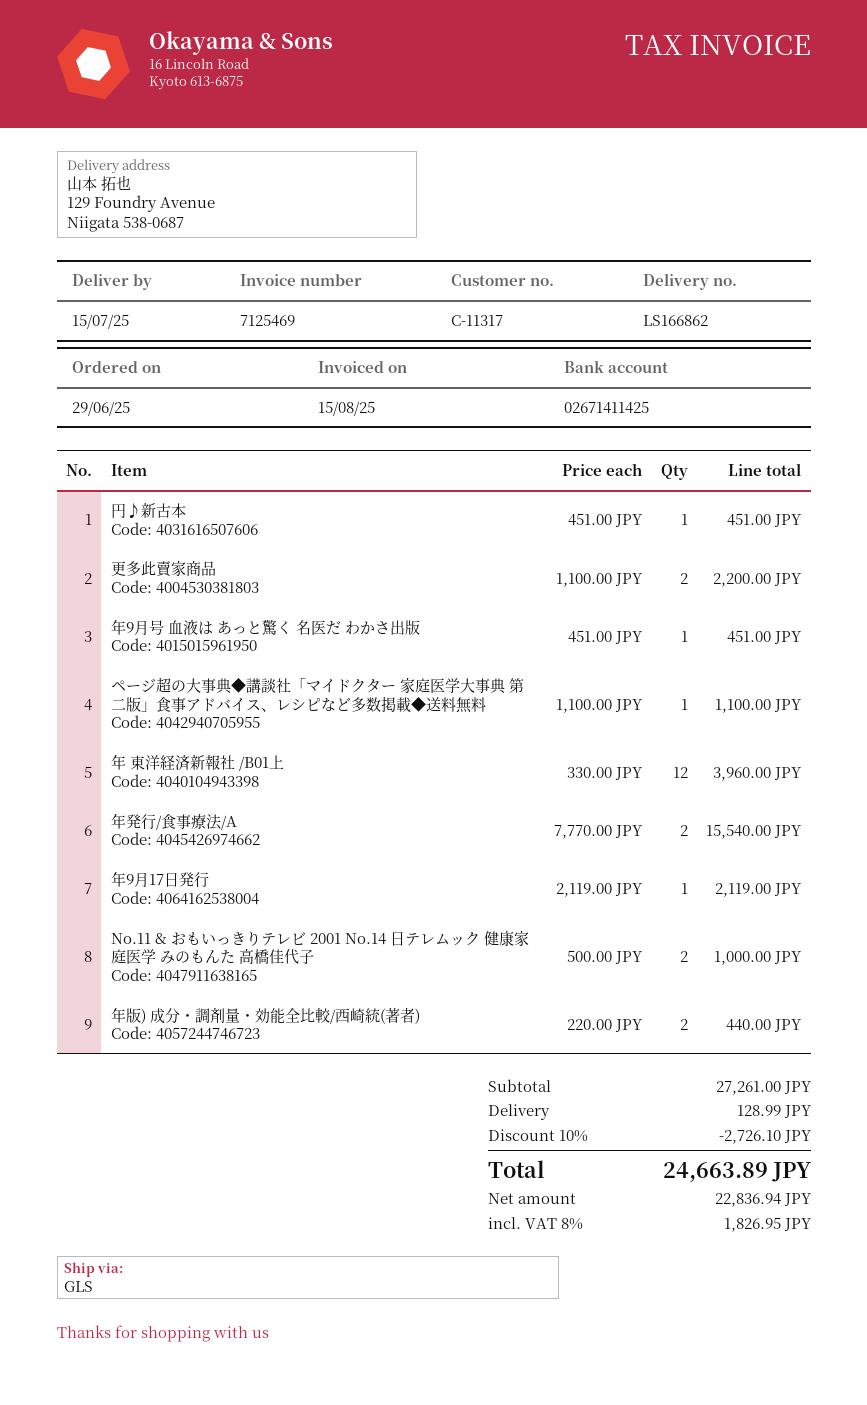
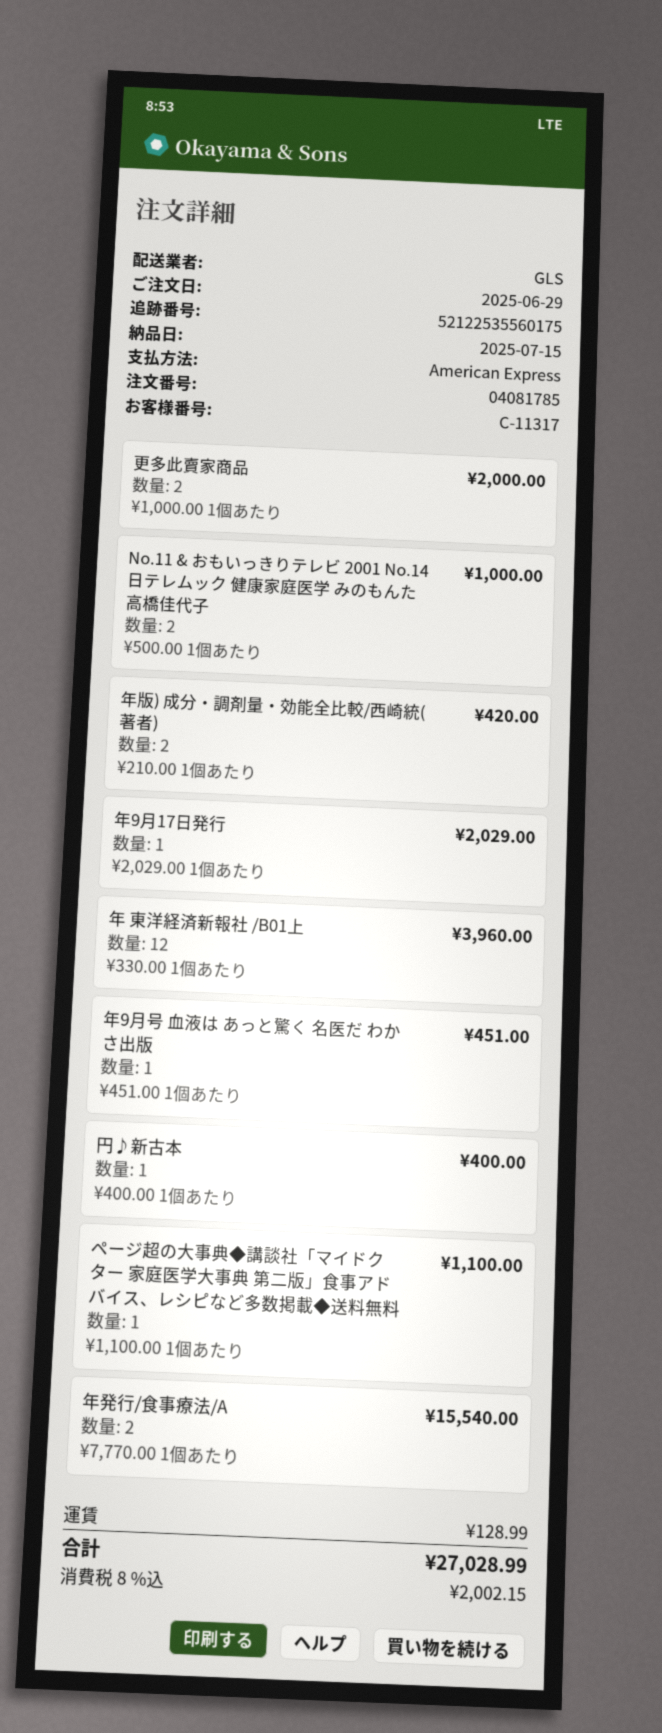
円♪新古本: 1 x 451.00 = 451.00 -> 1 x 400.00 = 400.00
更多此賣家商品: 2 x 1100.00 = 2200.00 -> 2 x 1000.00 = 2000.00
年9月17日発行: 1 x 2119.00 = 2119.00 -> 1 x 2029.00 = 2029.00
年版) 成分・調剤量・効能全比較/西崎統(著者): 2 x 220.00 = 440.00 -> 2 x 210.00 = 420.00
discount: 10% = 2726.10 -> none
tax: 8% = 1826.95 -> 8% = 2002.15
total: 24663.89 -> 27028.99

